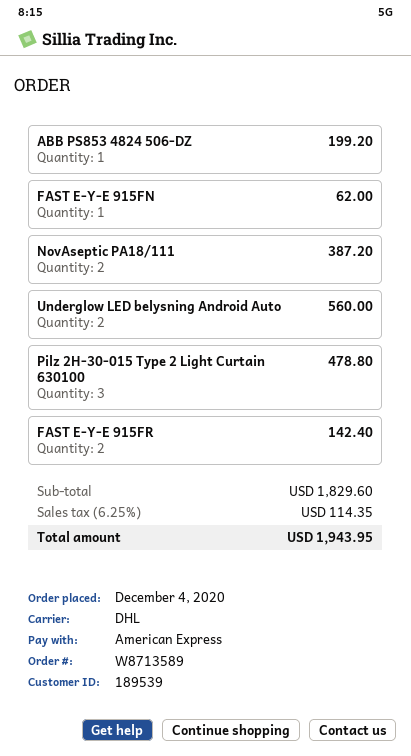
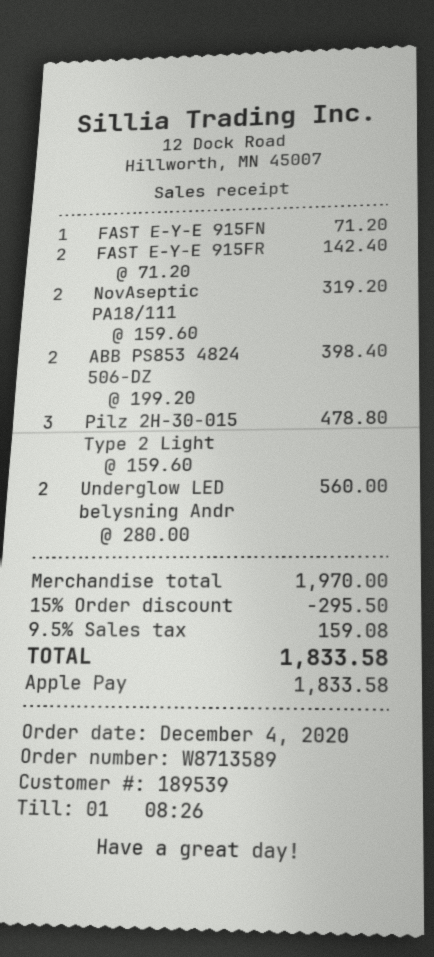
payment method: American Express -> Apple Pay
ABB PS853 4824 506-DZ: 1 for 199.20 -> 2 for 398.40
FAST E-Y-E 915FN: 1 for 62.00 -> 1 for 71.20
NovAseptic PA18/111: 2 for 387.20 -> 2 for 319.20
subtotal: 1829.60 -> 1970.00
discount: none -> 15% = 295.50
tax: 6.25% = 114.35 -> 9.5% = 159.08
total: 1943.95 -> 1833.58

